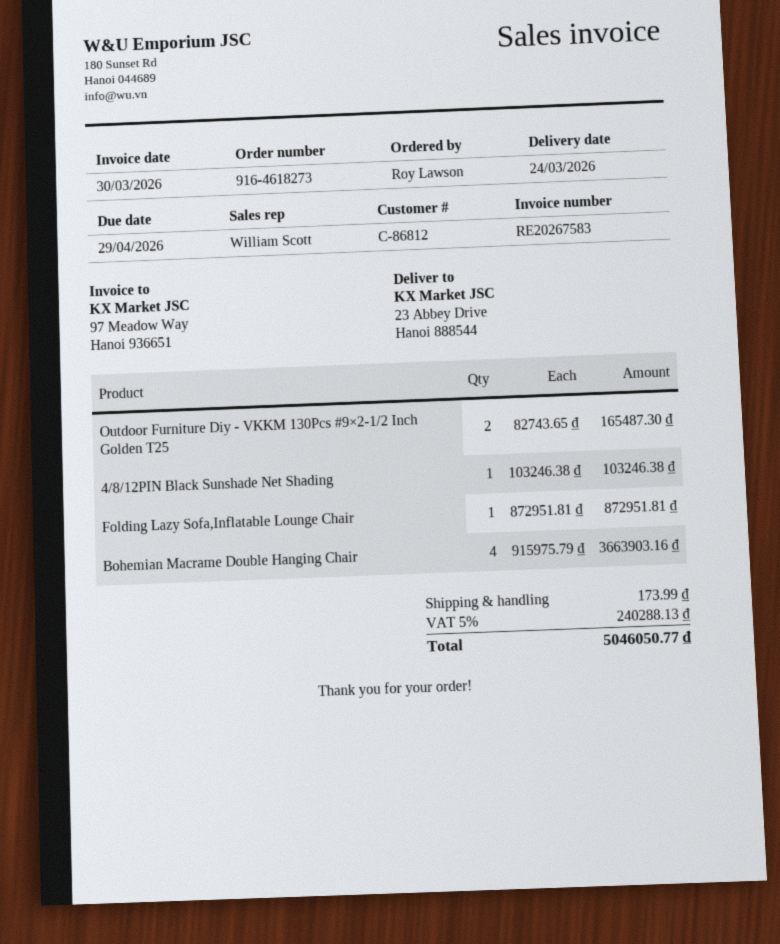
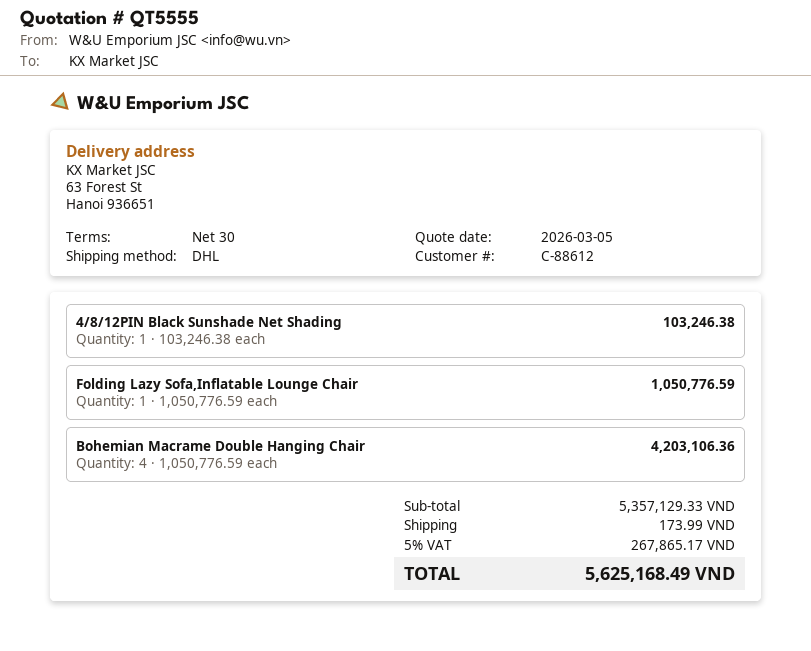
customer number: C-86812 -> C-88612
ship to: 23 Abbey Drive, Hanoi 888544 -> 63 Forest St, Hanoi 936651
Outdoor Furniture Diy - VKKM 130Pcs #9×2-1/2 Inch Golden T25: 2 x 82743.65 = 165487.30 -> none
Folding Lazy Sofa,Inflatable Lounge Chair: 1 x 872951.81 = 872951.81 -> 1 x 1050776.59 = 1050776.59
Bohemian Macrame Double Hanging Chair: 4 x 915975.79 = 3663903.16 -> 4 x 1050776.59 = 4203106.36
tax: 5% = 240288.13 -> 5% = 267865.17
total: 5046050.77 -> 5625168.49

